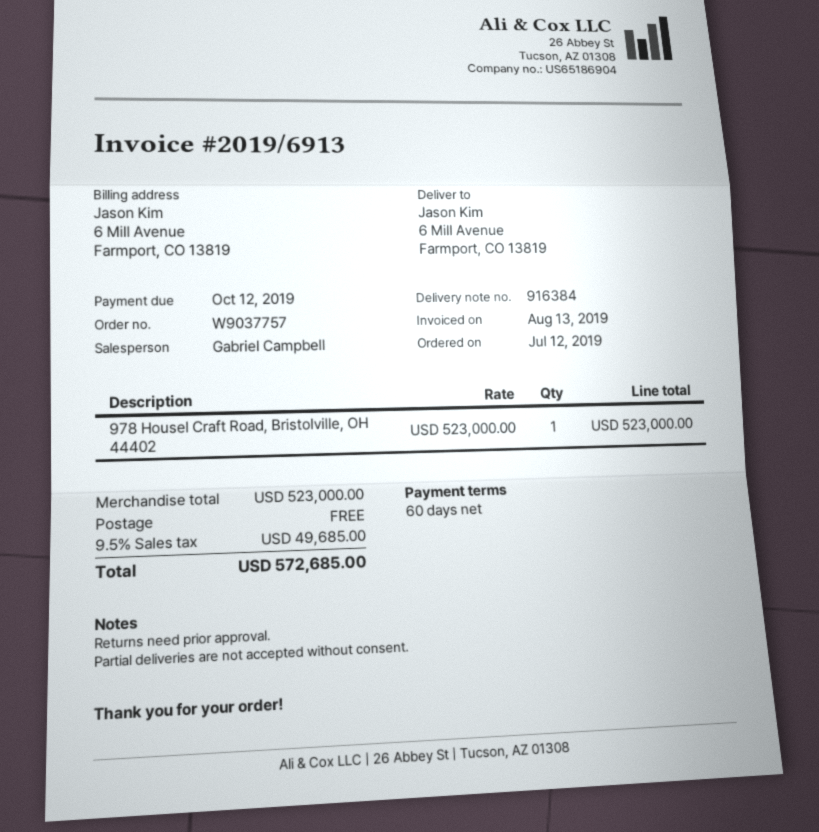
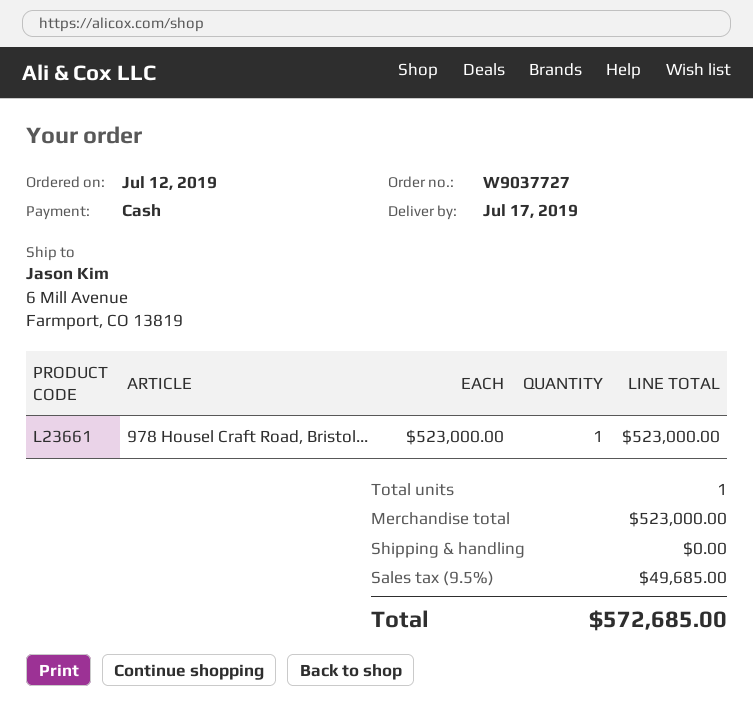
order number: W9037757 -> W9037727

